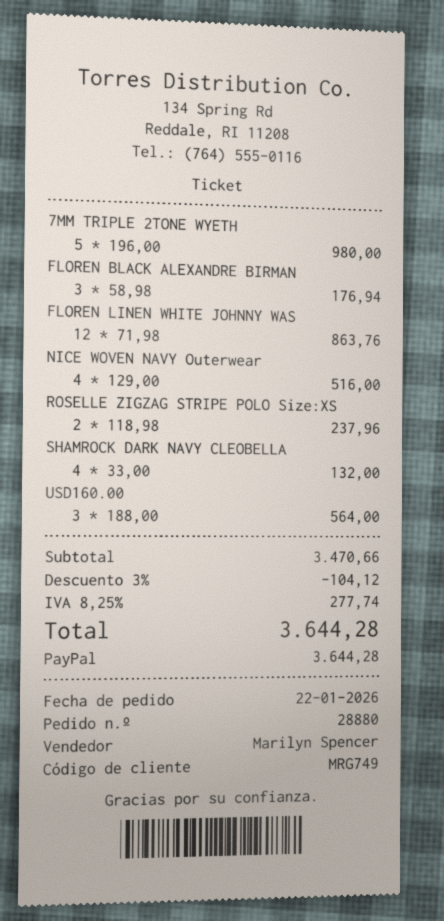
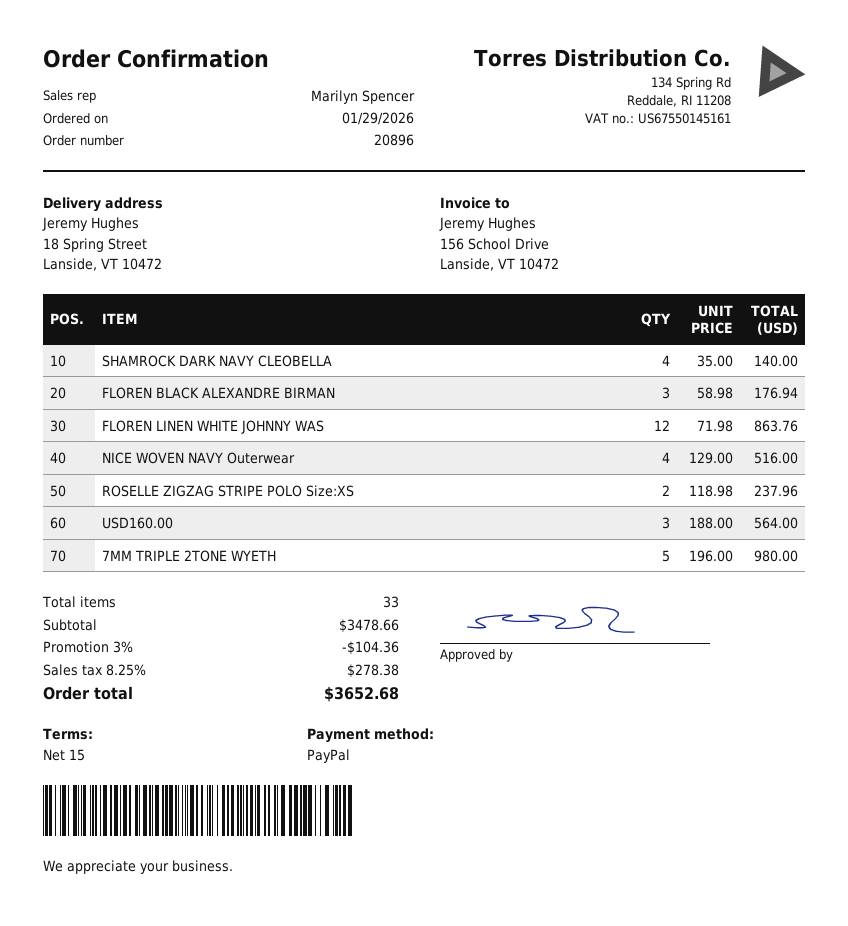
order number: 28880 -> 20896
order date: 2026-01-22 -> 2026-01-29
SHAMROCK DARK NAVY CLEOBELLA: 4 x 33.00 = 132.00 -> 4 x 35.00 = 140.00
subtotal: 3470.66 -> 3478.66
discount: 3% = 104.12 -> 3% = 104.36
tax: 8.25% = 277.74 -> 8.25% = 278.38
total: 3644.28 -> 3652.68

